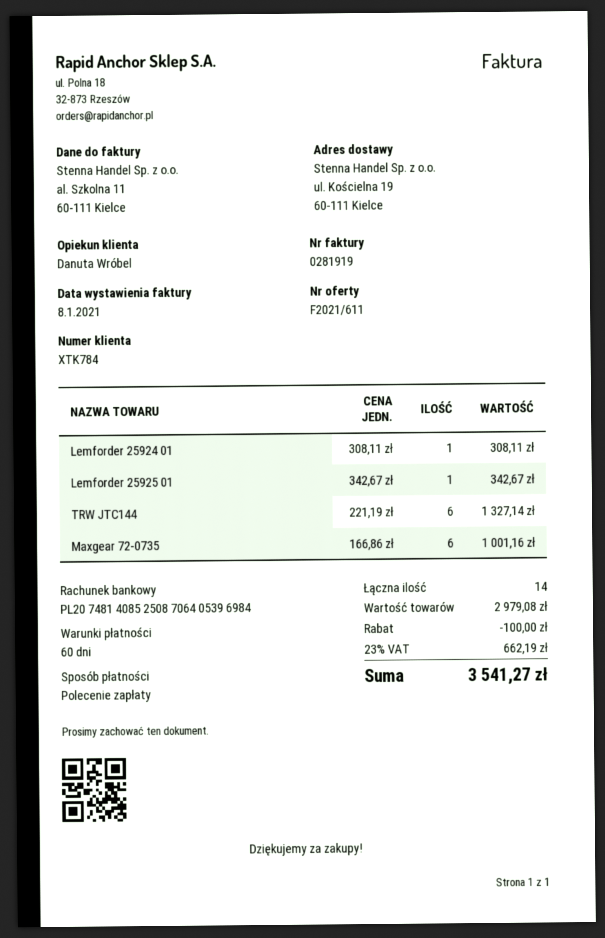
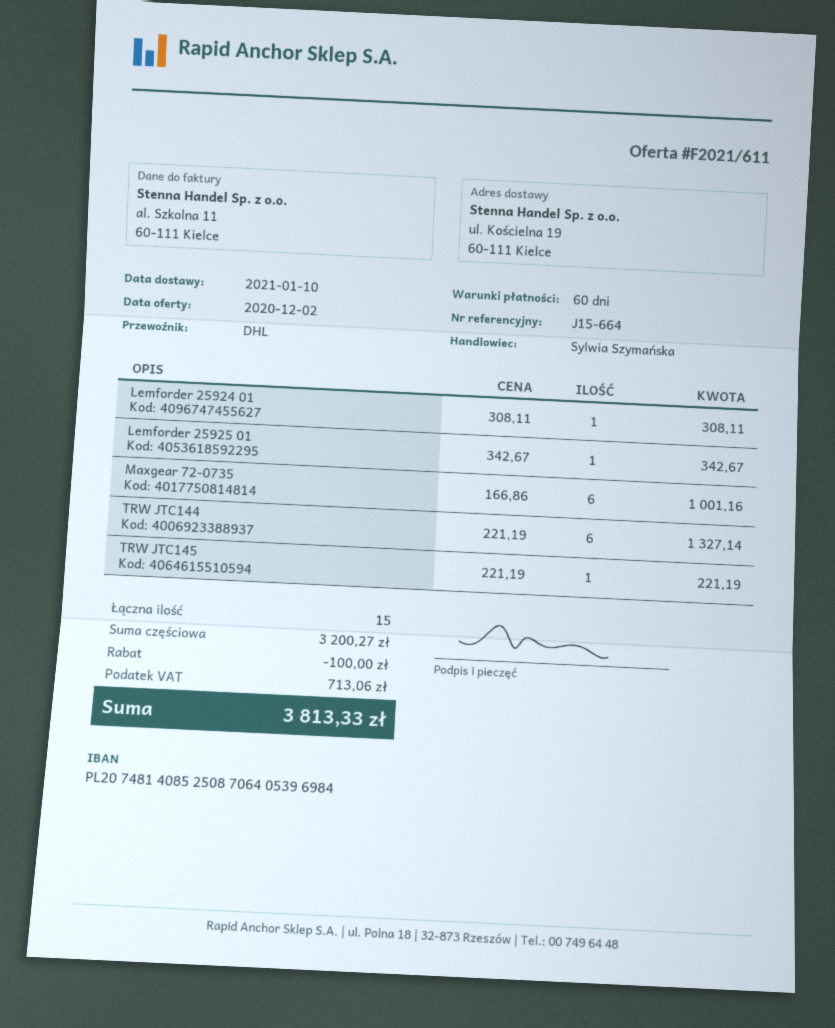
sales rep: Danuta Wróbel -> Sylwia Szymańska
TRW JTC145: none -> 1 x 221.19 = 221.19
total quantity: 14 -> 15
subtotal: 2979.08 -> 3200.27
tax: 662.19 -> 713.06
total: 3541.27 -> 3813.33

